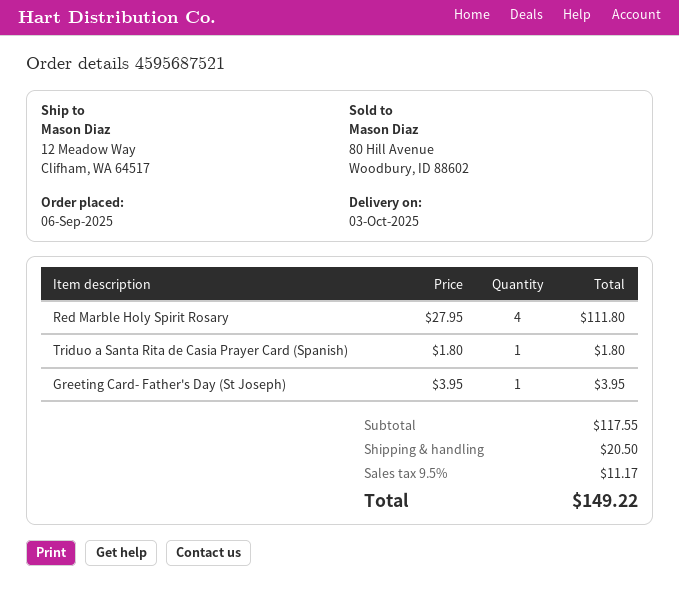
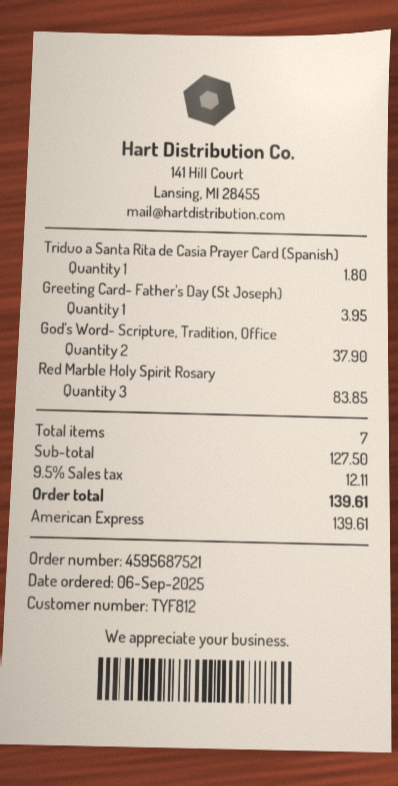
Red Marble Holy Spirit Rosary: 4 for 111.80 -> 3 for 83.85
God's Word- Scripture, Tradition, Office: none -> 2 for 37.90
subtotal: 117.55 -> 127.50
shipping: 20.50 -> none
tax: 9.5% = 11.17 -> 9.5% = 12.11
total: 149.22 -> 139.61

